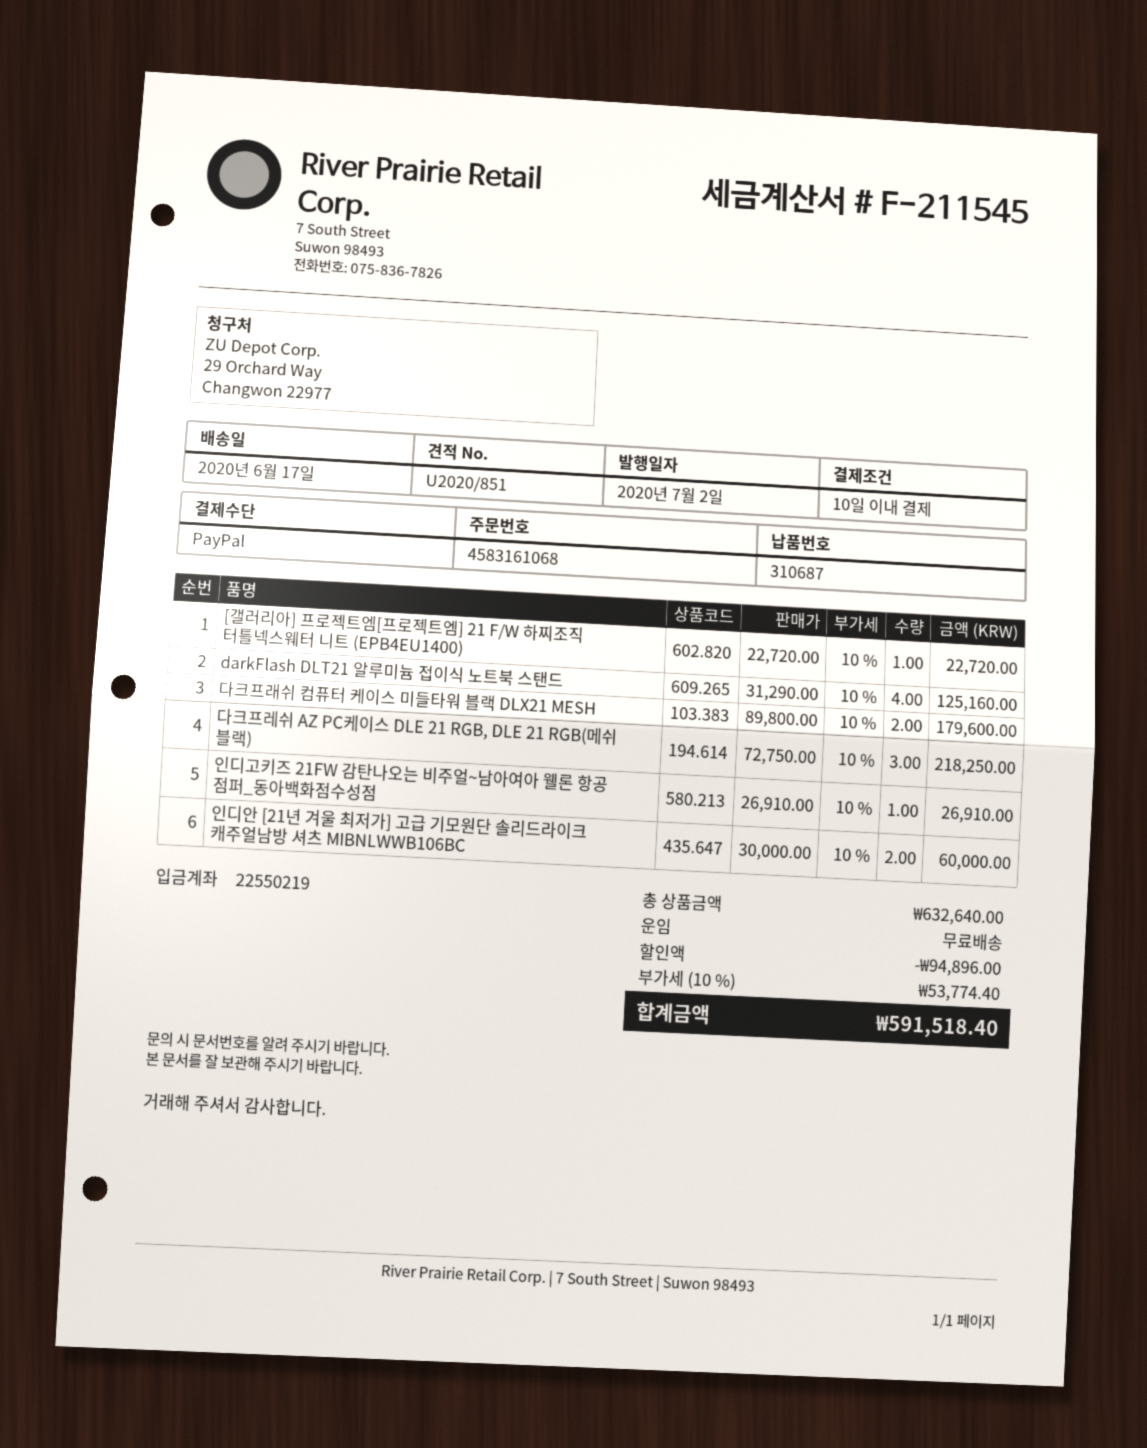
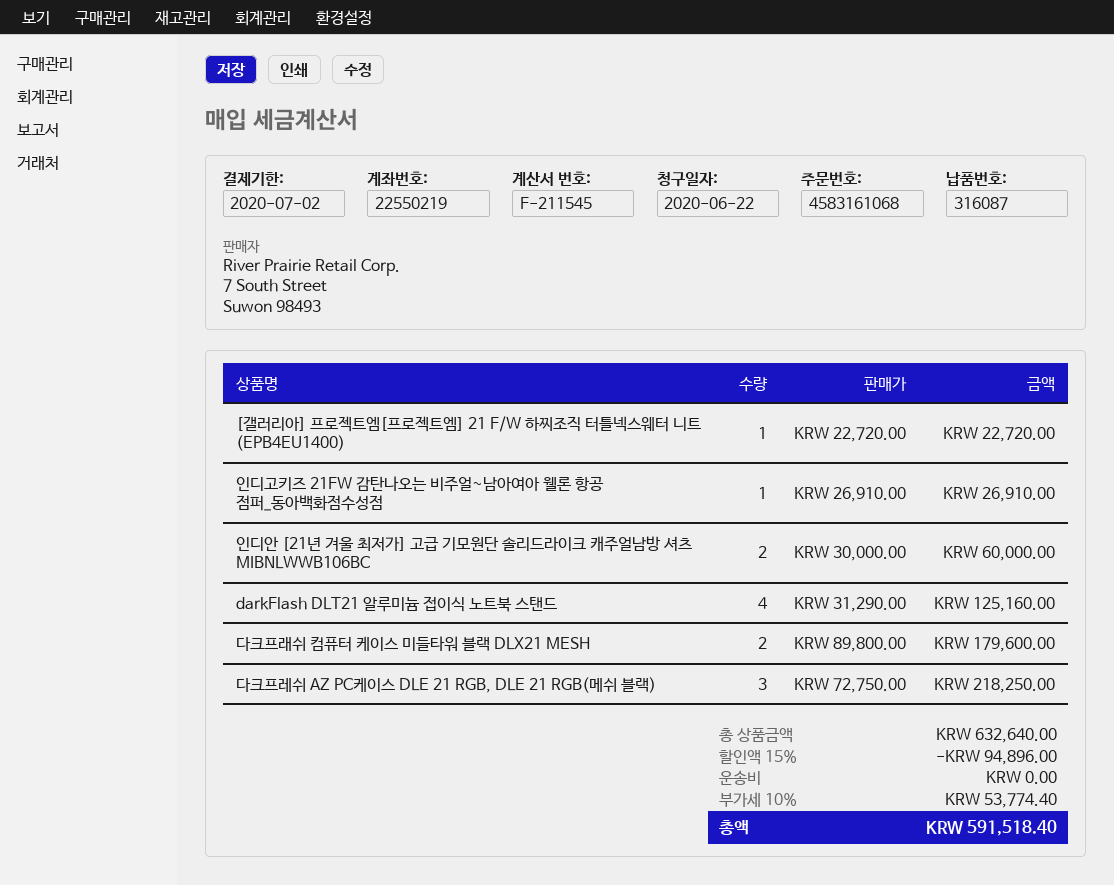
delivery note number: 310687 -> 316087
invoice date: 2020-07-02 -> 2020-06-22

